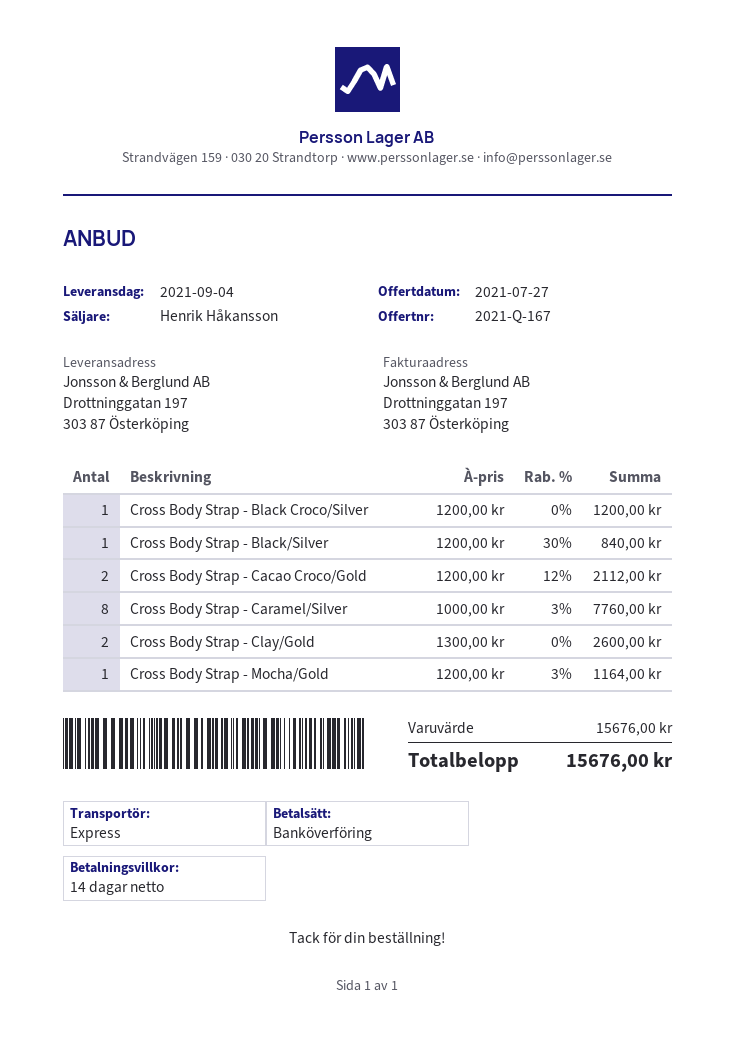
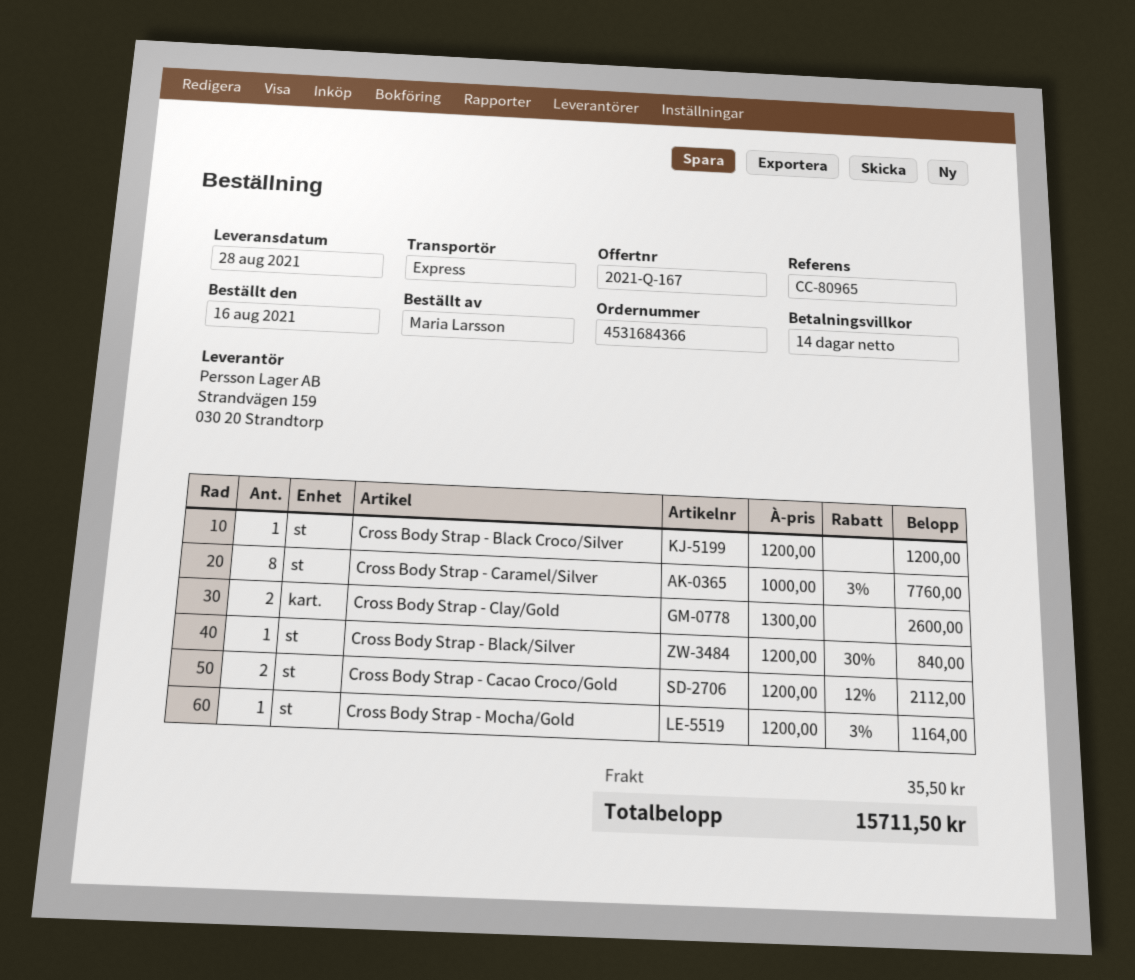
delivery date: 2021-09-04 -> 2021-08-28
shipping: none -> 35.50
total: 15676.00 -> 15711.50

